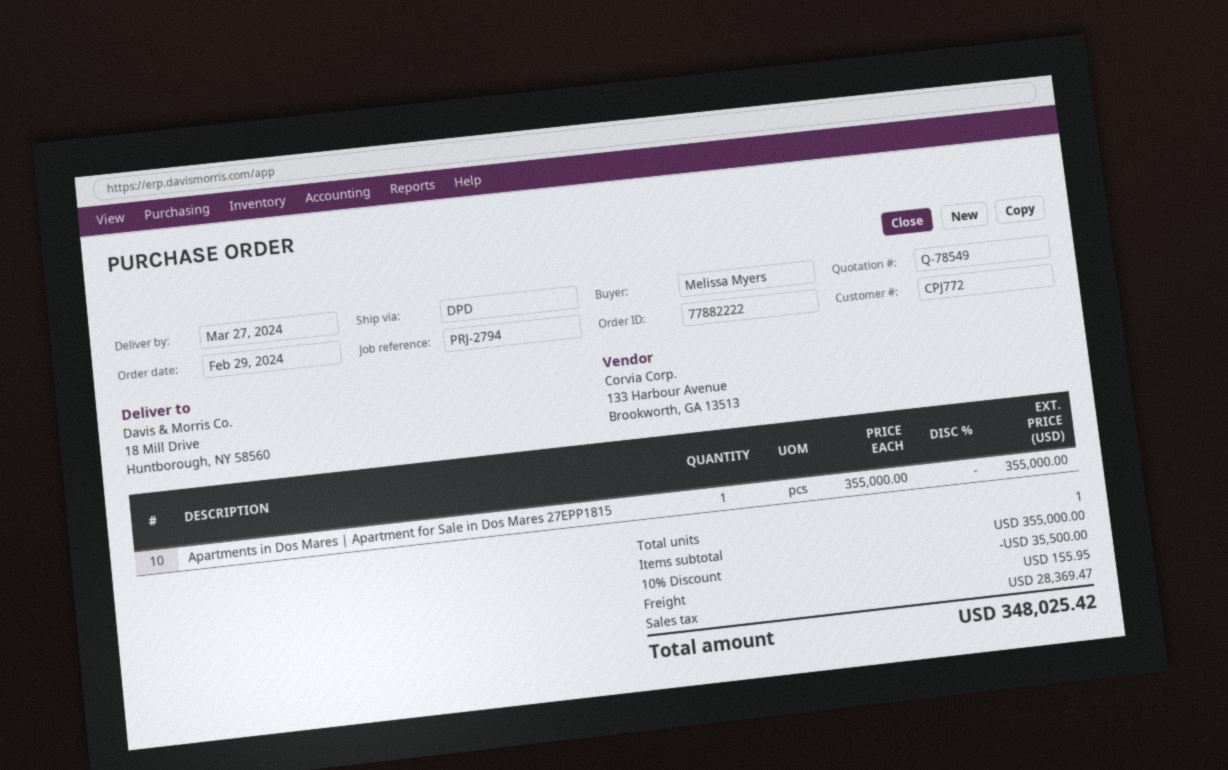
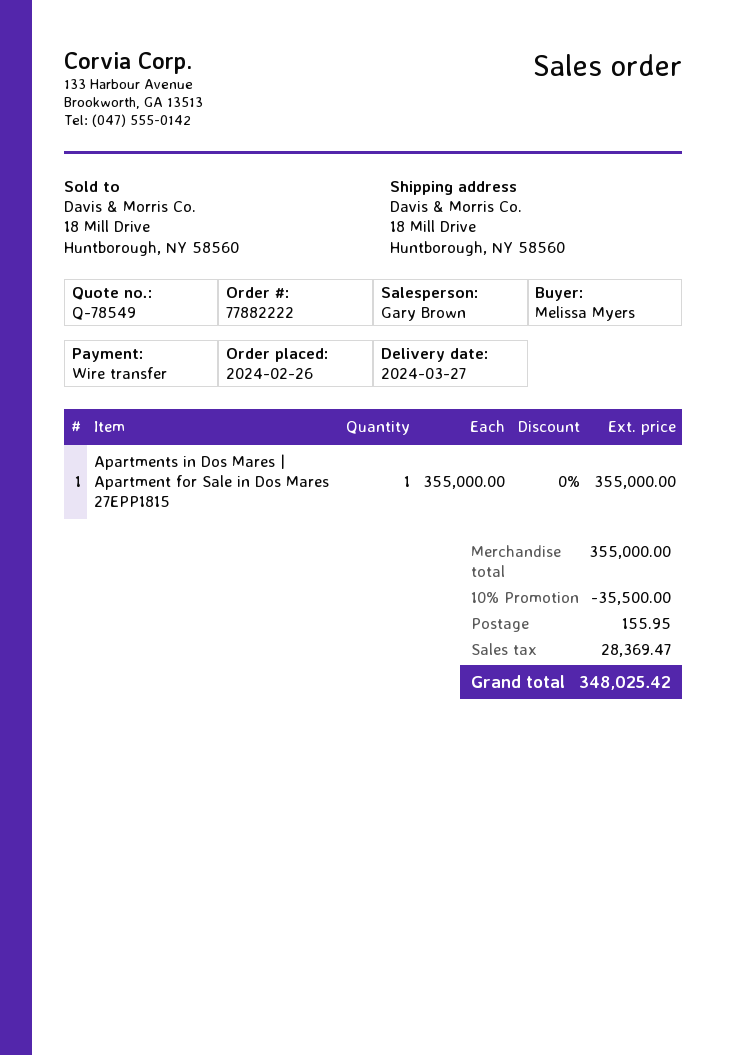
order date: 2024-02-29 -> 2024-02-26

